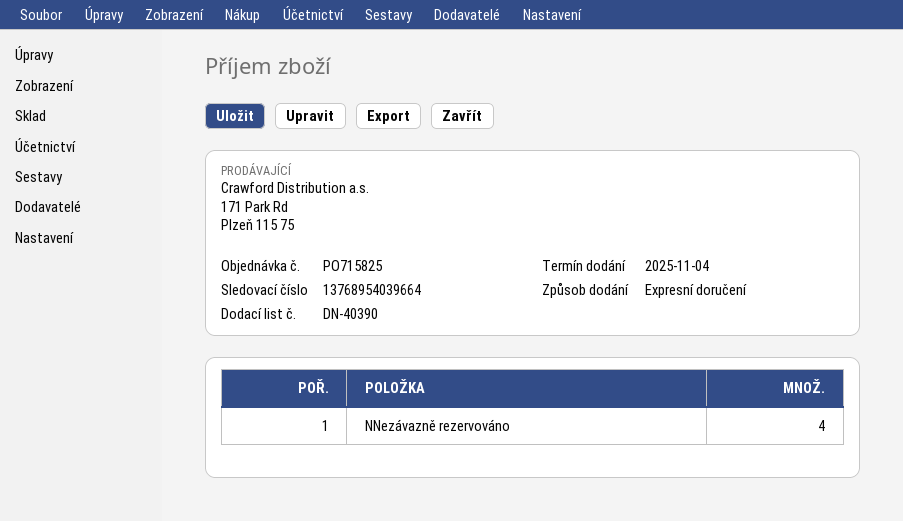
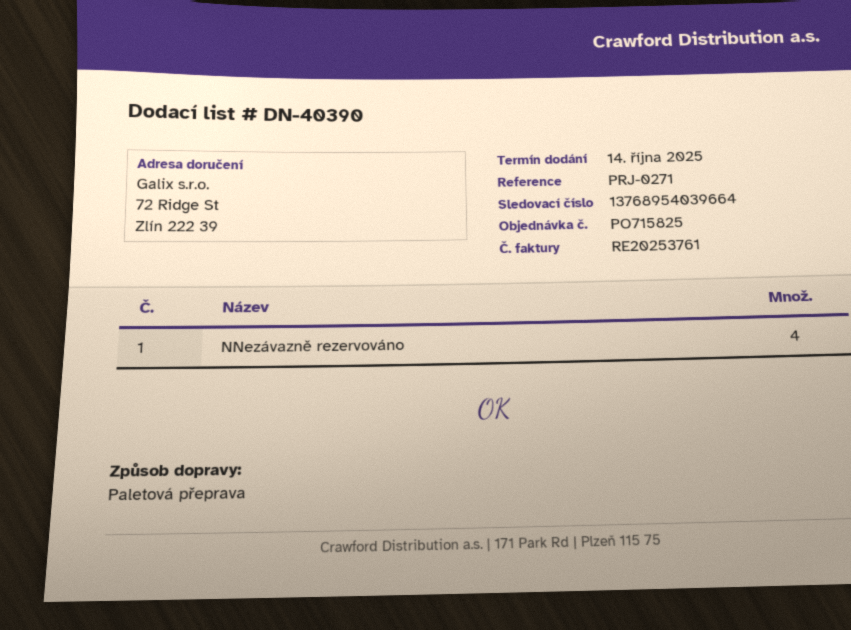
delivery date: 2025-11-04 -> 2025-10-14
shipping method: express -> pallet freight

